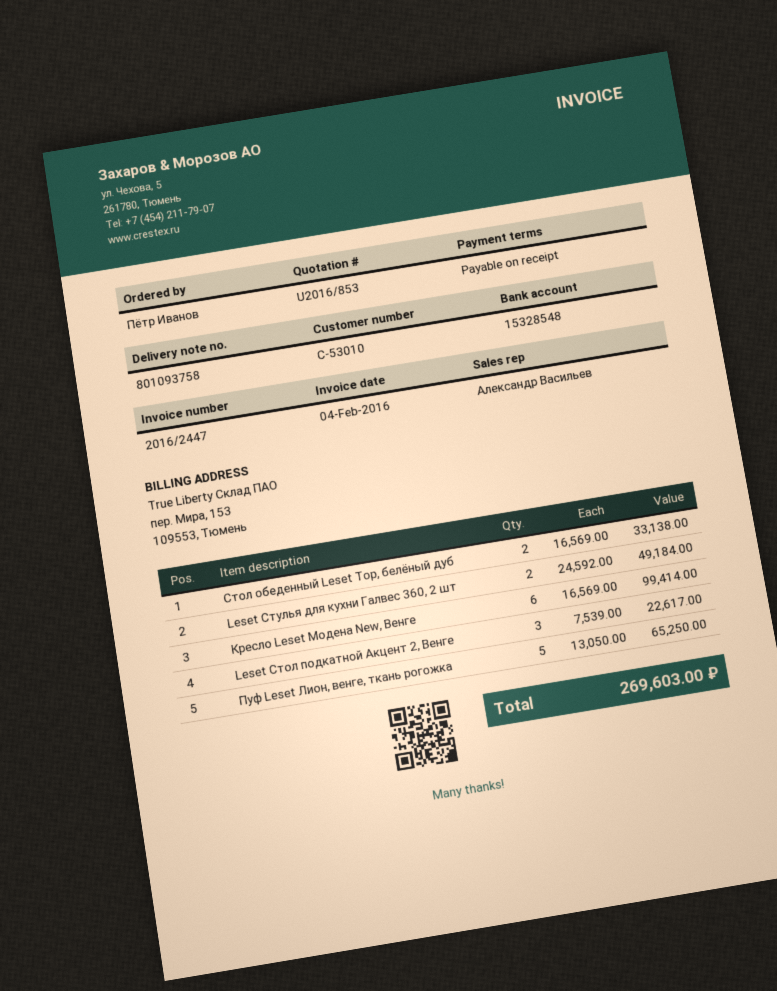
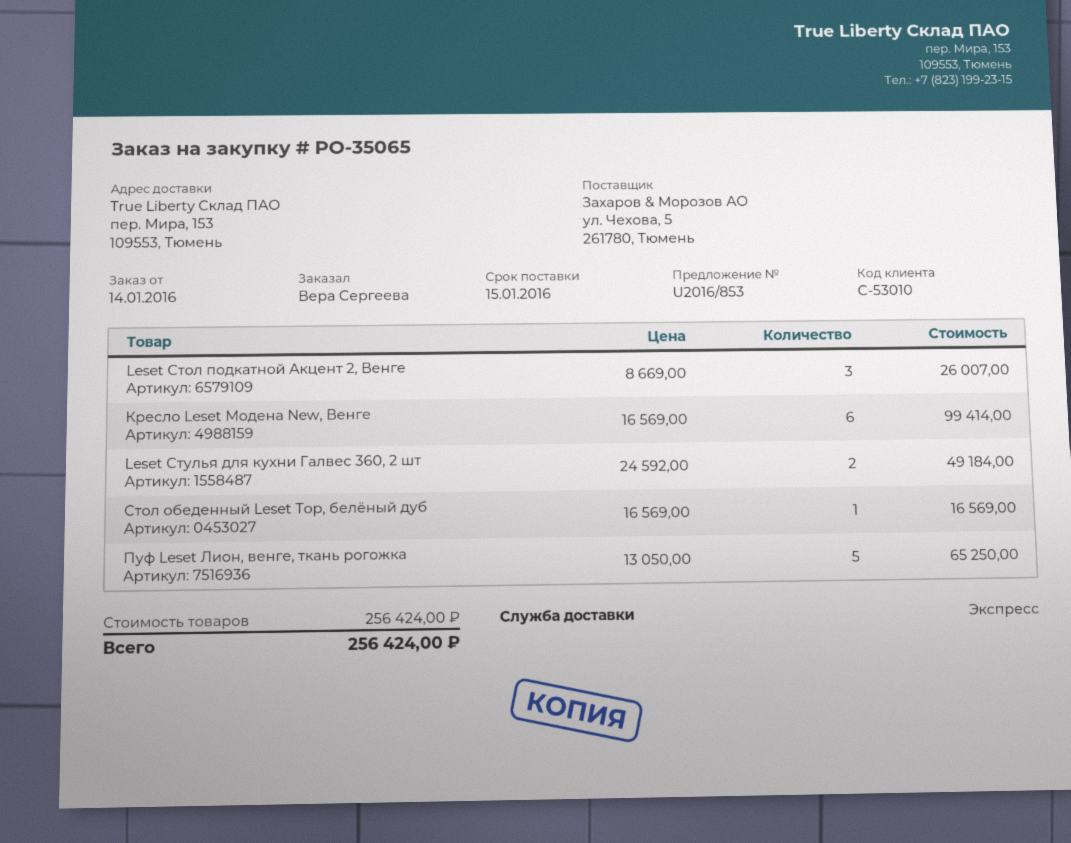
ordered by: Пётр Иванов -> Вера Сергеева
Стол обеденный Leset Тор, белёный дуб: 2 x 16569.00 = 33138.00 -> 1 x 16569.00 = 16569.00
Leset Стол подкатной Акцент 2, Венге: 3 x 7539.00 = 22617.00 -> 3 x 8669.00 = 26007.00
total: 269603.00 -> 256424.00

